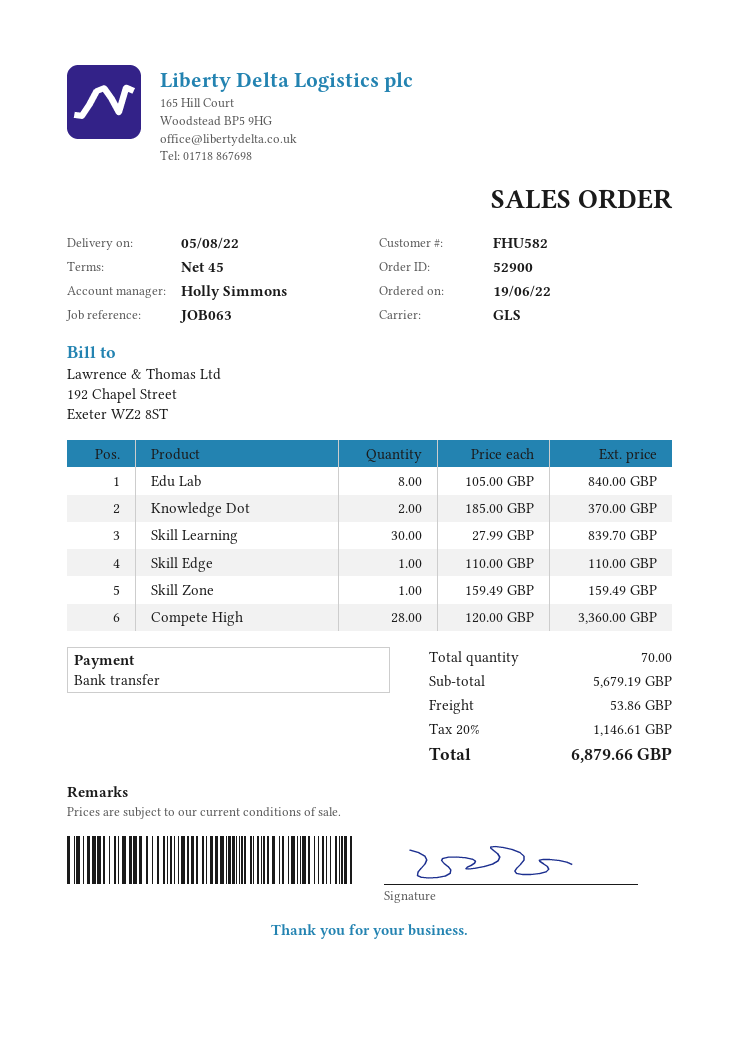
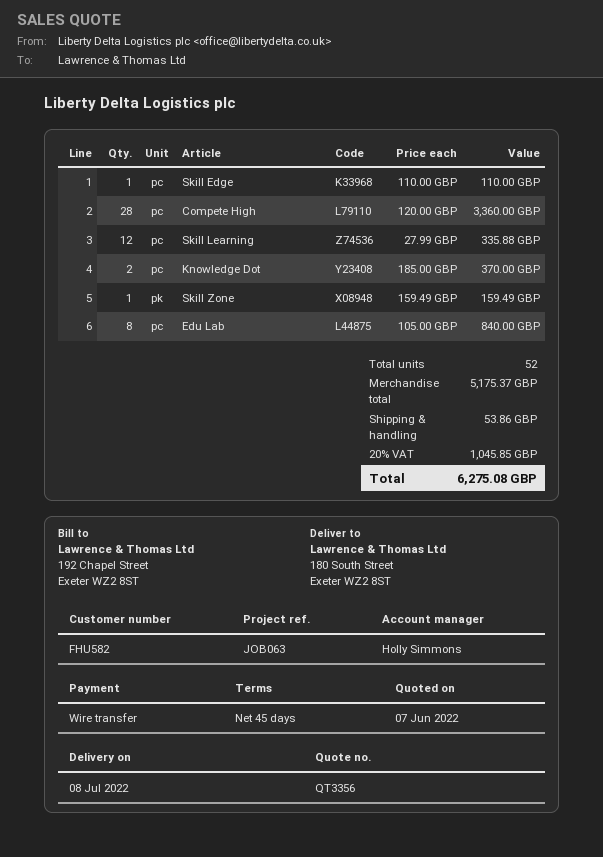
delivery date: 2022-08-05 -> 2022-07-08
Skill Learning: 30 x 27.99 = 839.70 -> 12 x 27.99 = 335.88
total quantity: 70 -> 52
subtotal: 5679.19 -> 5175.37
tax: 20% = 1146.61 -> 20% = 1045.85
total: 6879.66 -> 6275.08

